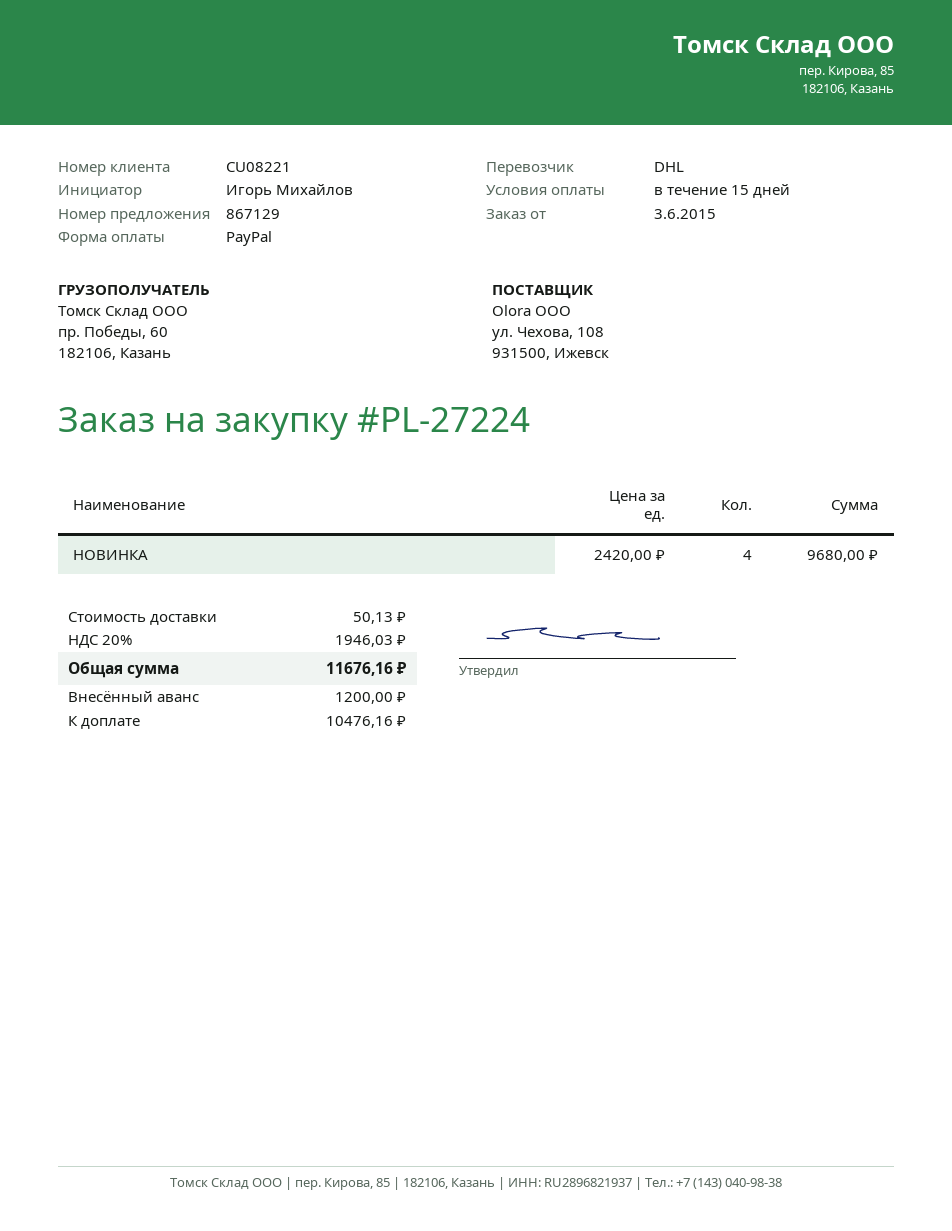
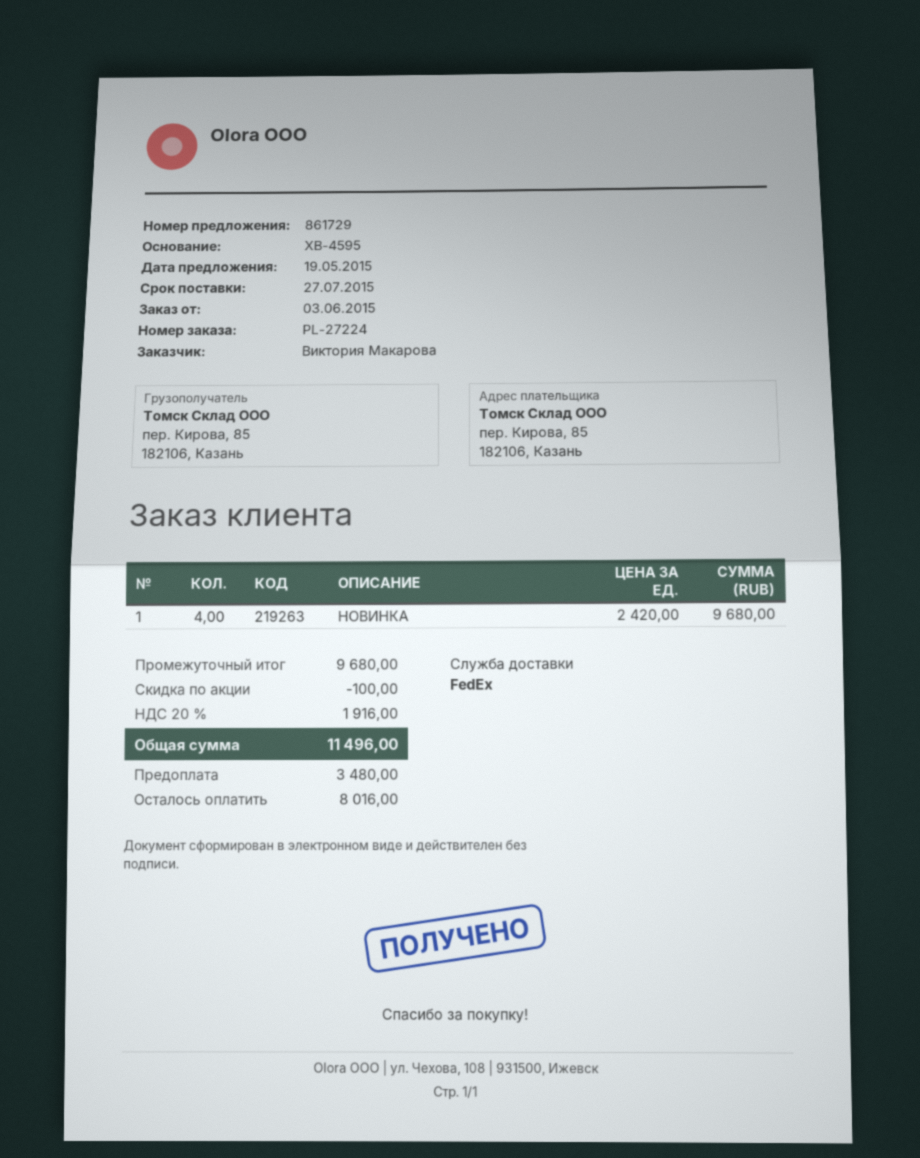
quote number: 867129 -> 861729
ordered by: Игорь Михайлов -> Виктория Макарова
shipping method: DHL -> FedEx
ship to: пр. Победы, 60, 182106, Казань -> пер. Кирова, 85, 182106, Казань
discount: none -> 100.00
shipping: 50.13 -> none
tax: 20% = 1946.03 -> 20% = 1916.00
total: 11676.16 -> 11496.00
deposit: 1200.00 -> 3480.00
balance: 10476.16 -> 8016.00

